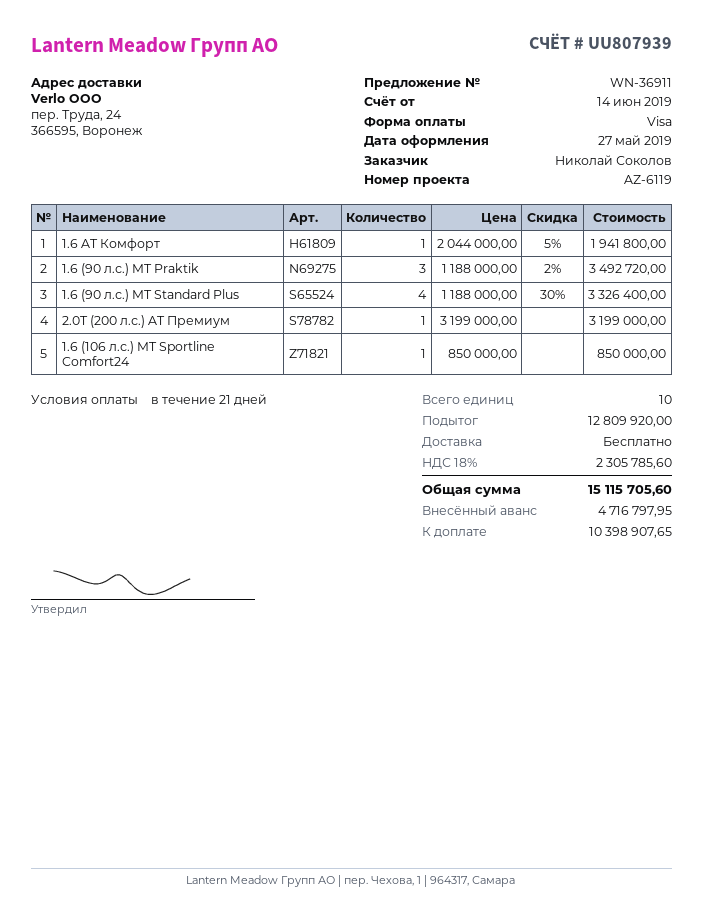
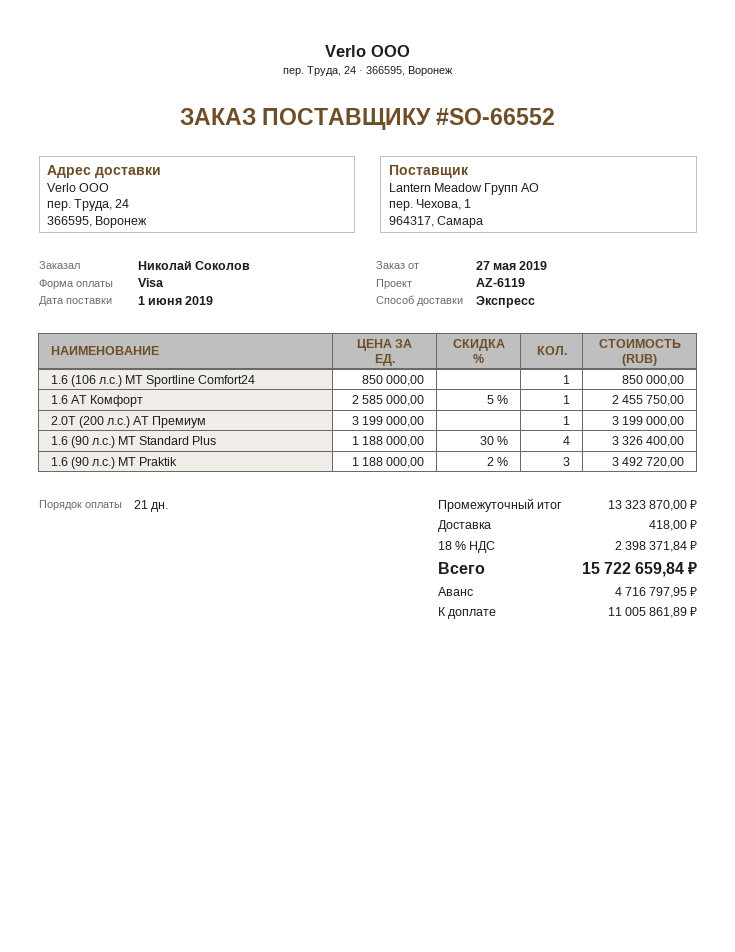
1.6 AT Комфорт: 1 x 2044000.00 - 5% = 1941800.00 -> 1 x 2585000.00 - 5% = 2455750.00
subtotal: 12809920.00 -> 13323870.00
shipping: 0.00 -> 418.00
tax: 18% = 2305785.60 -> 18% = 2398371.84
total: 15115705.60 -> 15722659.84
balance: 10398907.65 -> 11005861.89

